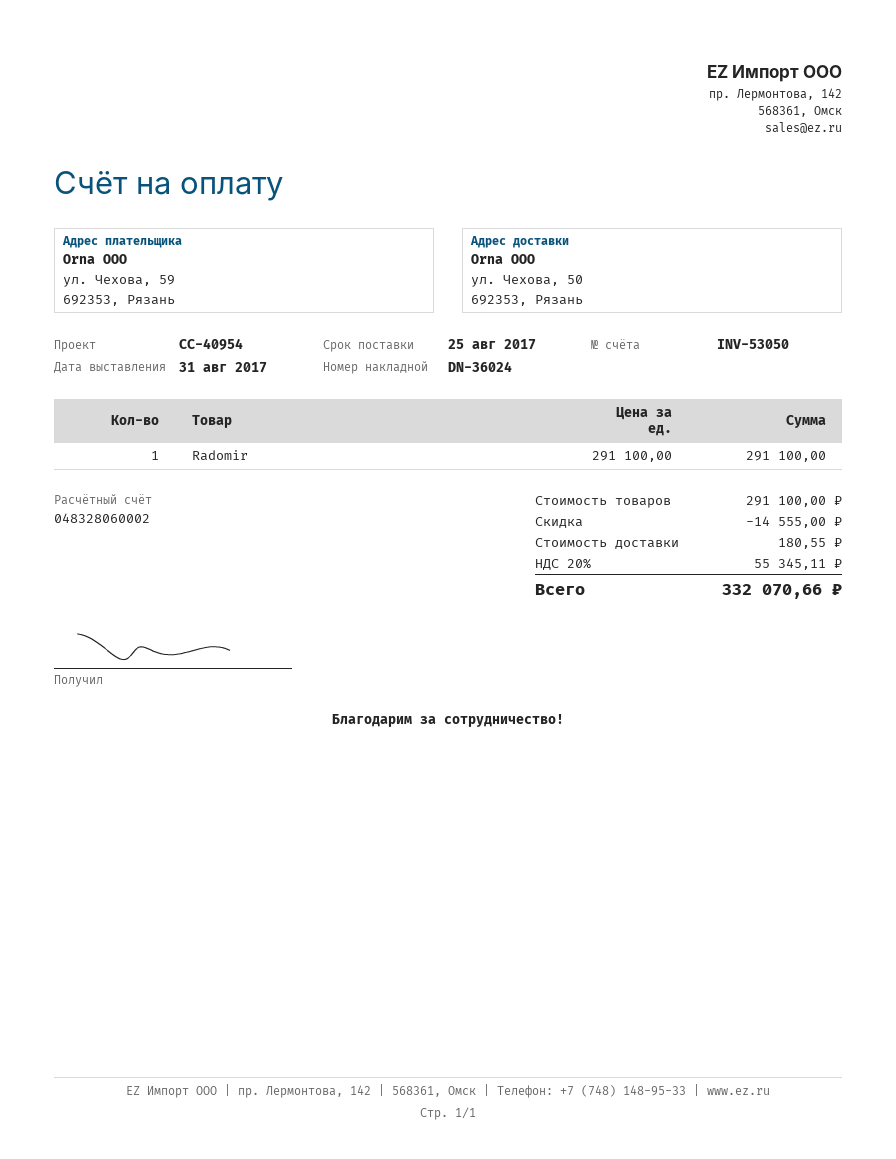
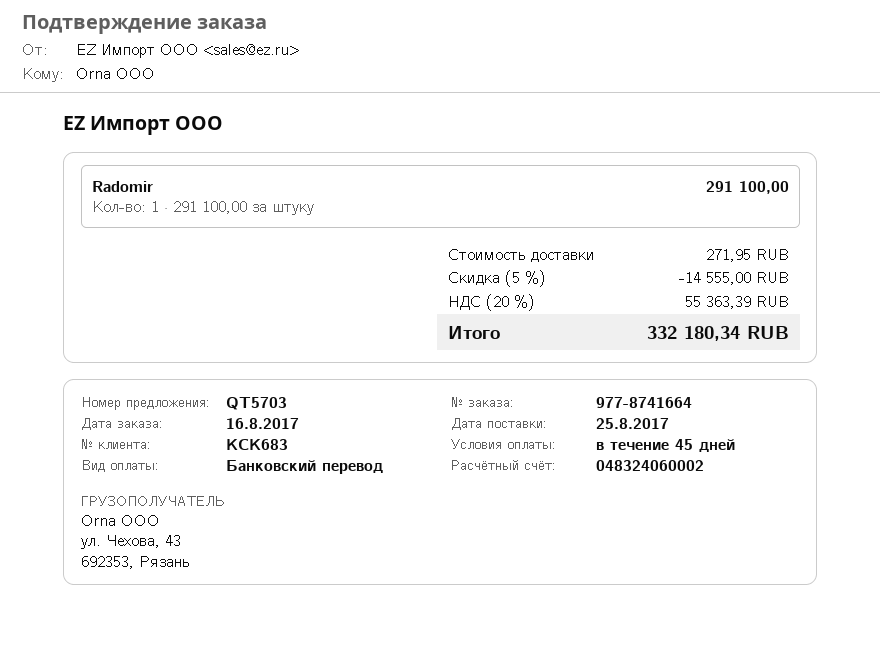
bank account: 048328060002 -> 048324060002
ship to: ул. Чехова, 50, 692353, Рязань -> ул. Чехова, 43, 692353, Рязань
shipping: 180.55 -> 271.95
tax: 20% = 55345.11 -> 20% = 55363.39
total: 332070.66 -> 332180.34

